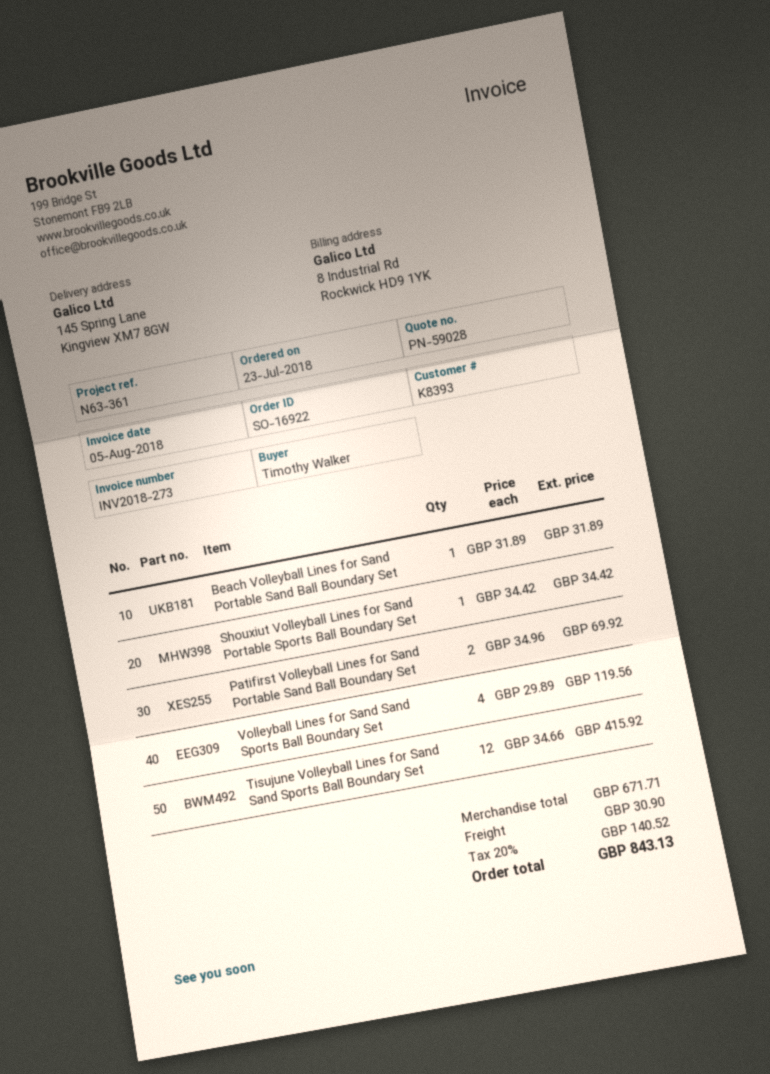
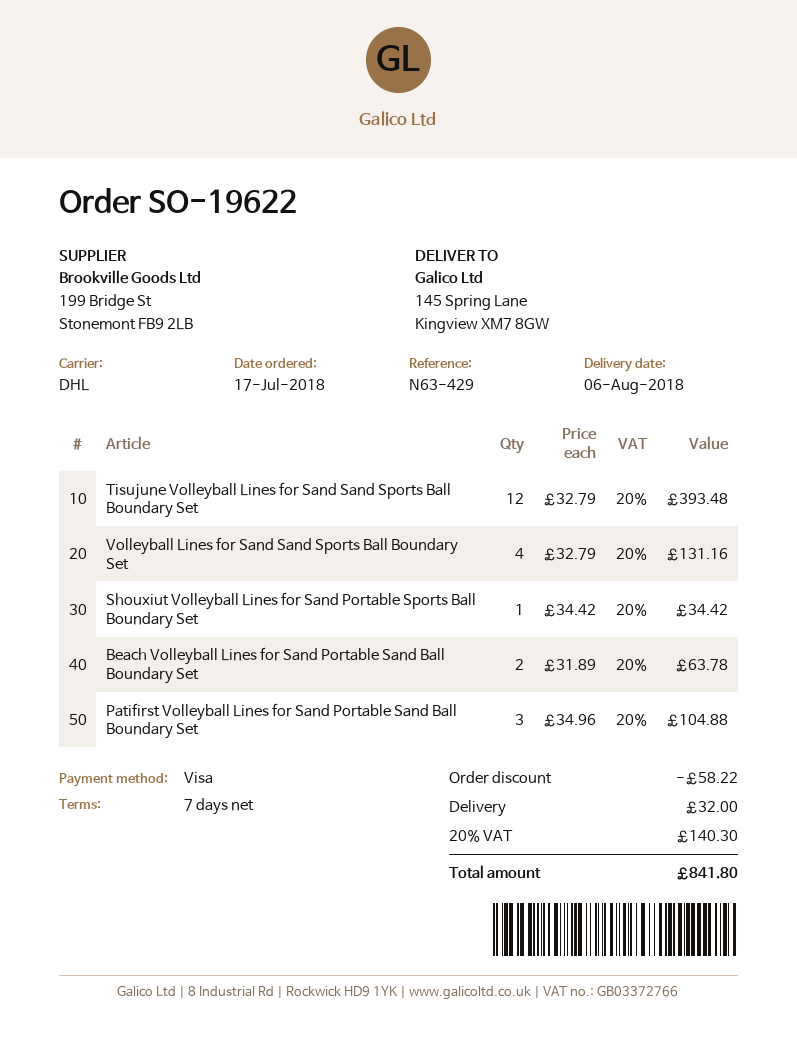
order number: SO-16922 -> SO-19622
order date: 2018-07-23 -> 2018-07-17
reference: N63-361 -> N63-429
Beach Volleyball Lines for Sand Portable Sand Ball Boundary Set: 1 x 31.89 = 31.89 -> 2 x 31.89 = 63.78
Patifirst Volleyball Lines for Sand Portable Sand Ball Boundary Set: 2 x 34.96 = 69.92 -> 3 x 34.96 = 104.88
Volleyball Lines for Sand Sand Sports Ball Boundary Set: 4 x 29.89 = 119.56 -> 4 x 32.79 = 131.16
Tisujune Volleyball Lines for Sand Sand Sports Ball Boundary Set: 12 x 34.66 = 415.92 -> 12 x 32.79 = 393.48
discount: none -> 58.22
shipping: 30.90 -> 32.00
tax: 20% = 140.52 -> 20% = 140.30
total: 843.13 -> 841.80

